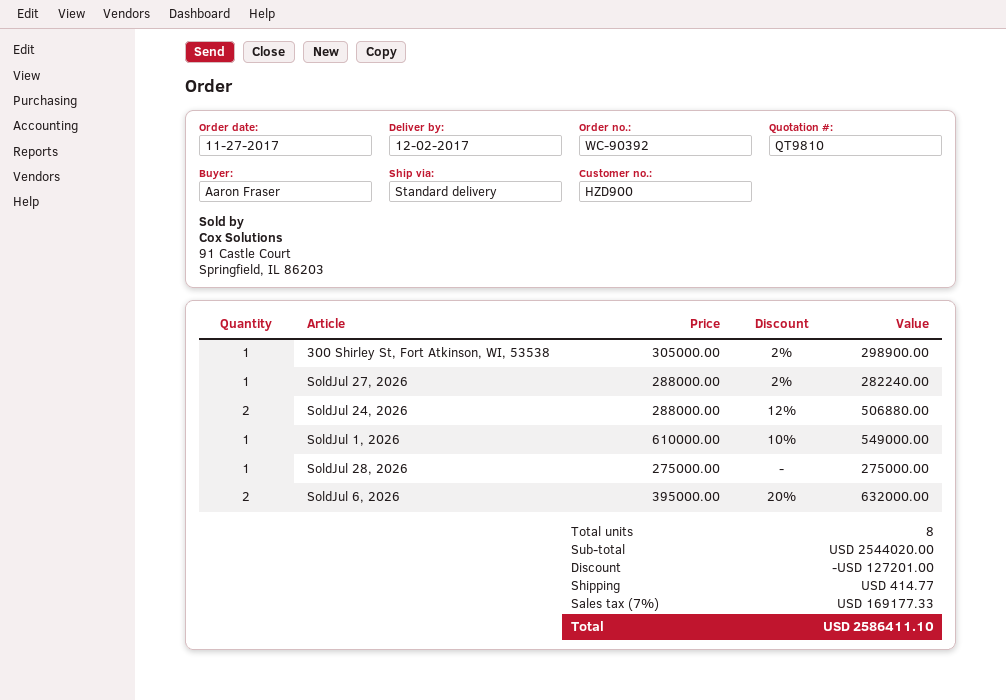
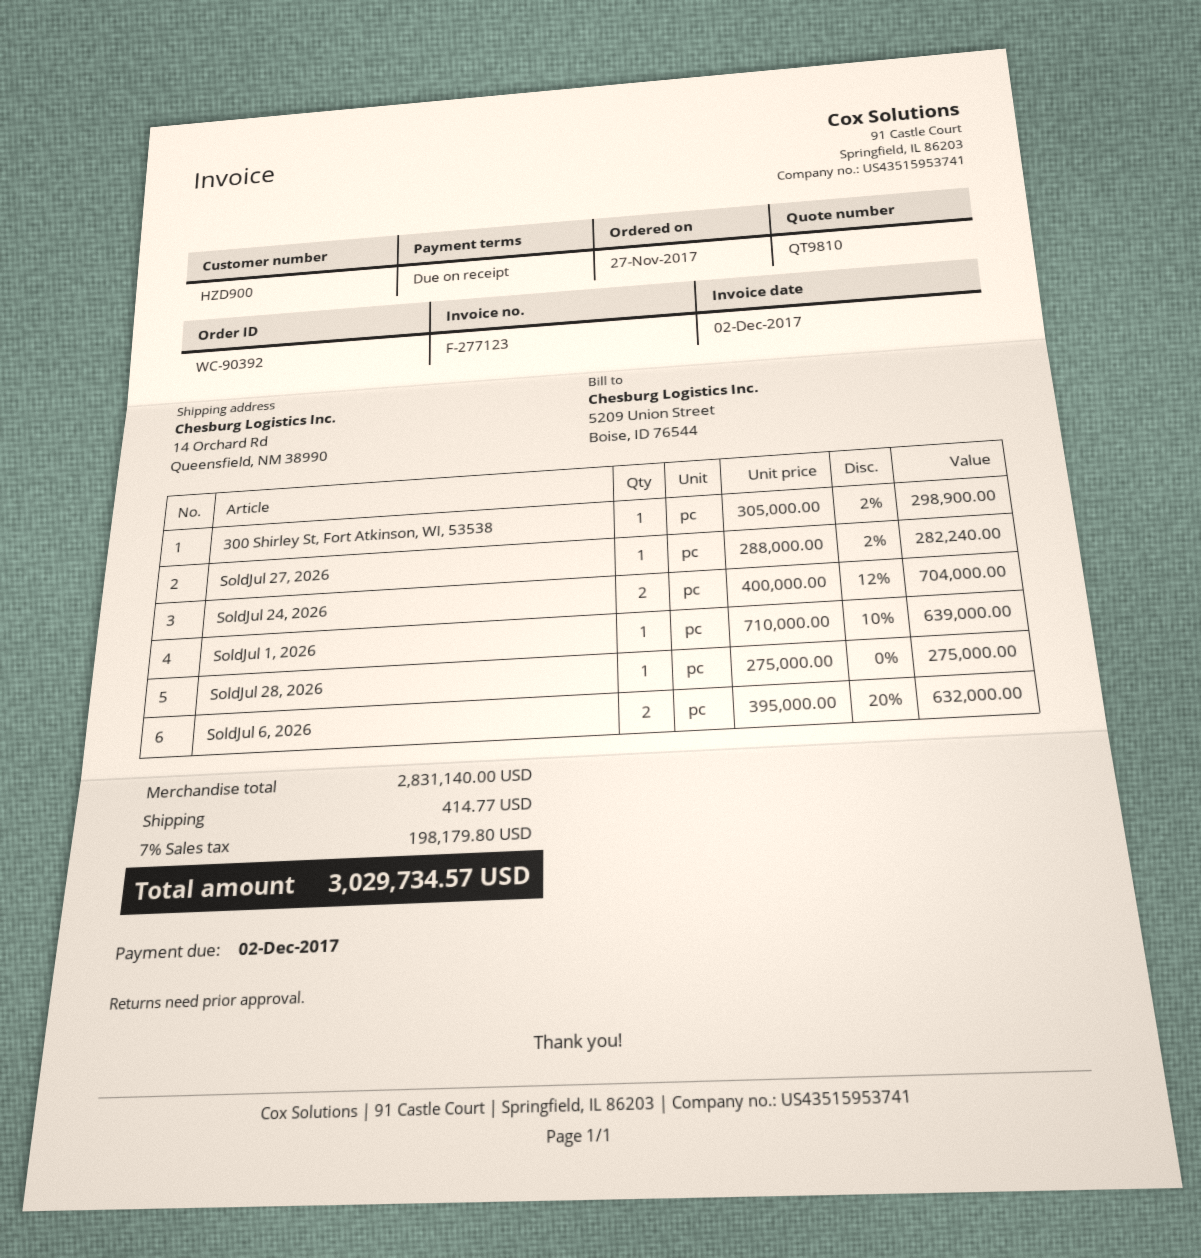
SoldJul 24, 2026: 2 x 288000.00 - 12% = 506880.00 -> 2 x 400000.00 - 12% = 704000.00
SoldJul 1, 2026: 1 x 610000.00 - 10% = 549000.00 -> 1 x 710000.00 - 10% = 639000.00
subtotal: 2544020.00 -> 2831140.00
discount: 127201.00 -> none
tax: 7% = 169177.33 -> 7% = 198179.80
total: 2586411.10 -> 3029734.57

